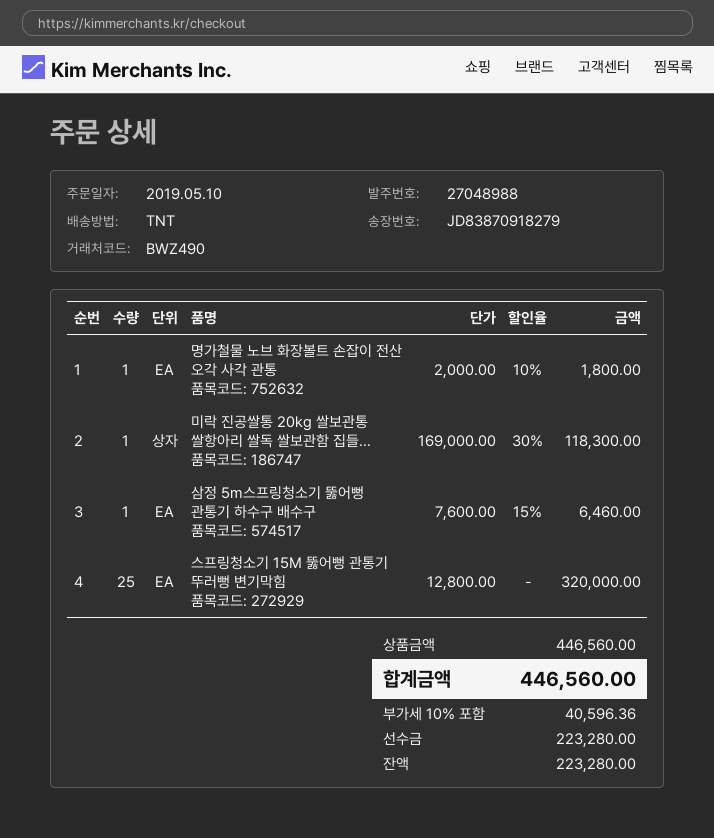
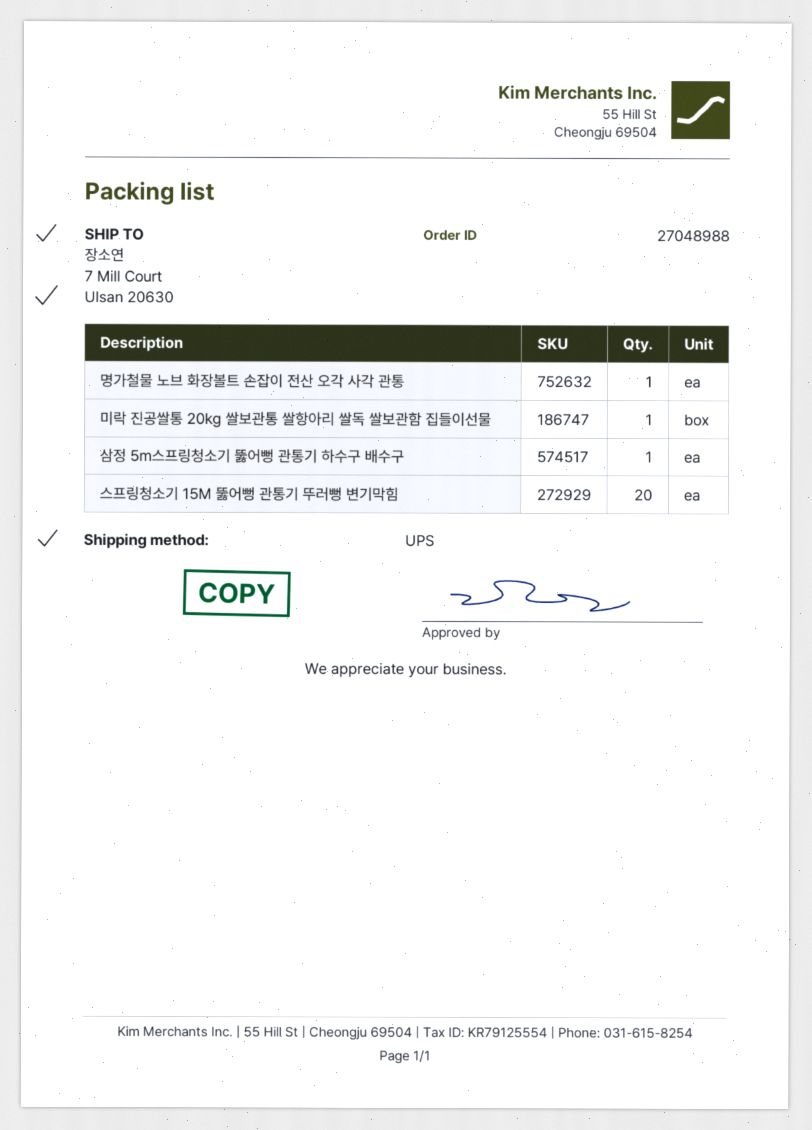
shipping method: TNT -> UPS
스프링청소기 15M 뚫어뻥 관통기 뚜러뻥 변기막힘: 25 -> 20

